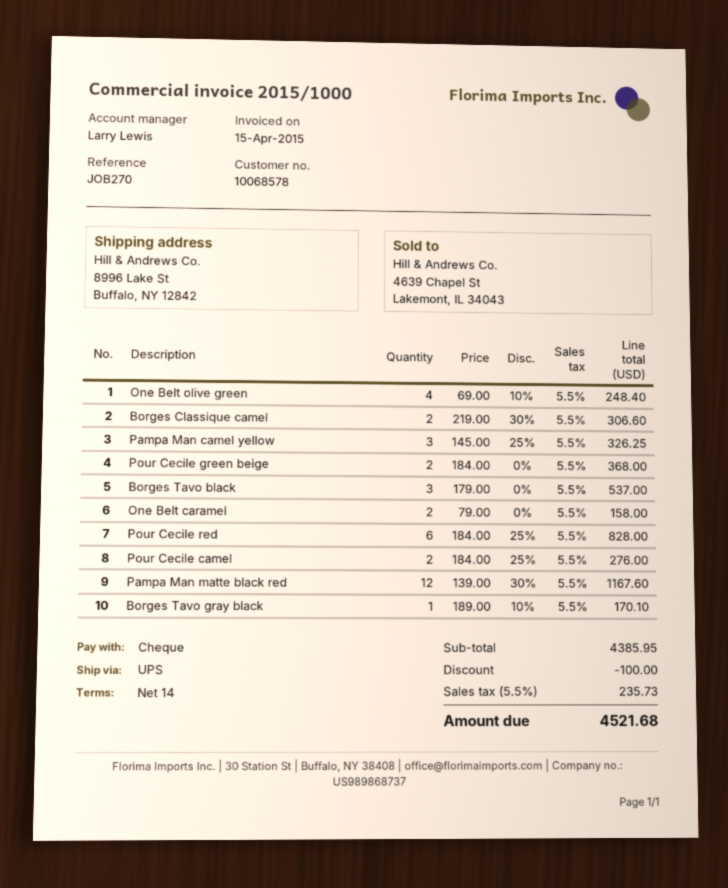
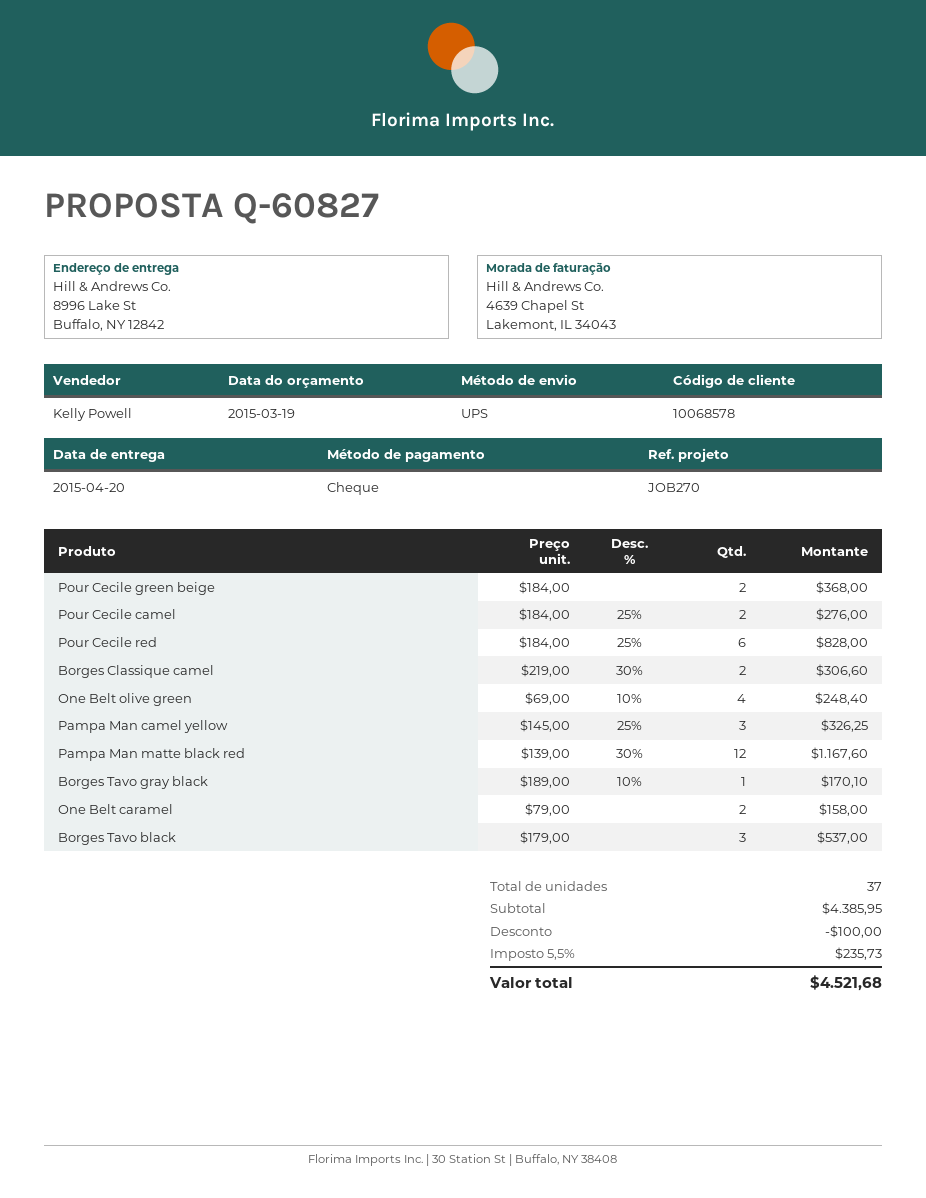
sales rep: Larry Lewis -> Kelly Powell

